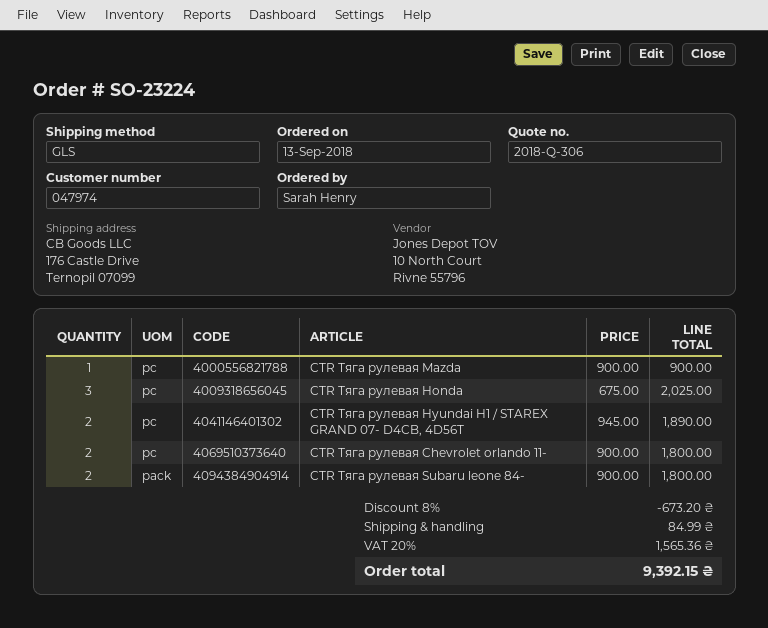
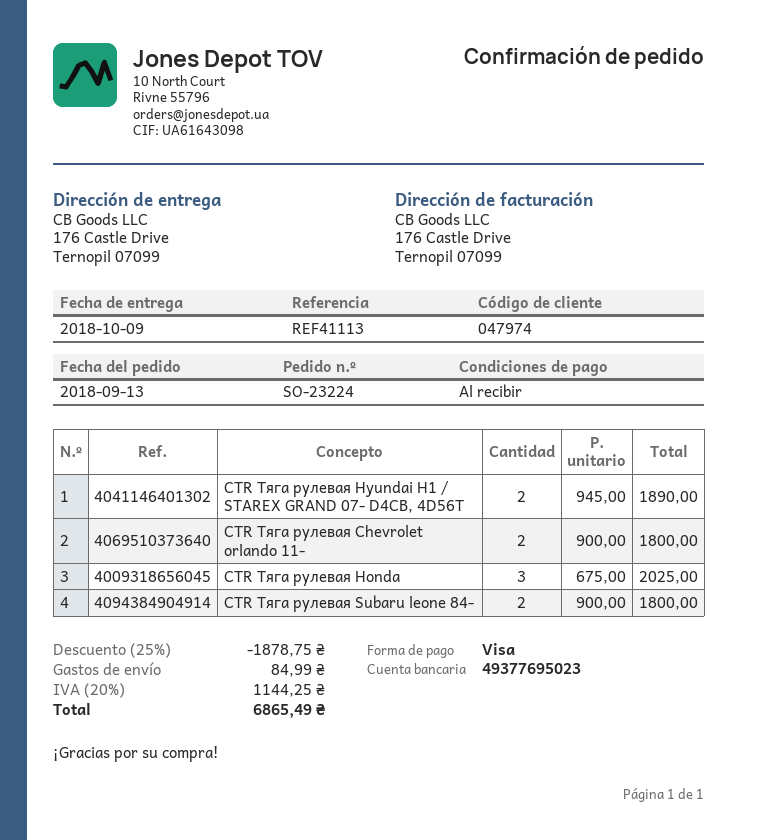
CTR Тяга рулевая Mazda: 1 x 900.00 = 900.00 -> none
discount: 8% = 673.20 -> 25% = 1878.75
tax: 20% = 1565.36 -> 20% = 1144.25
total: 9392.15 -> 6865.49

